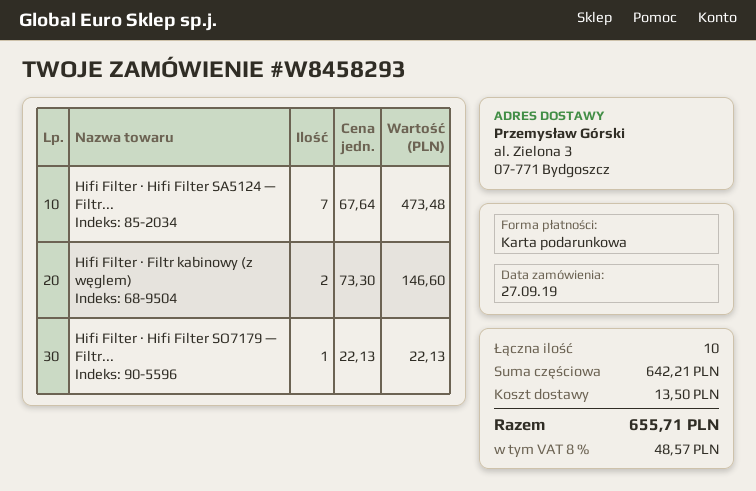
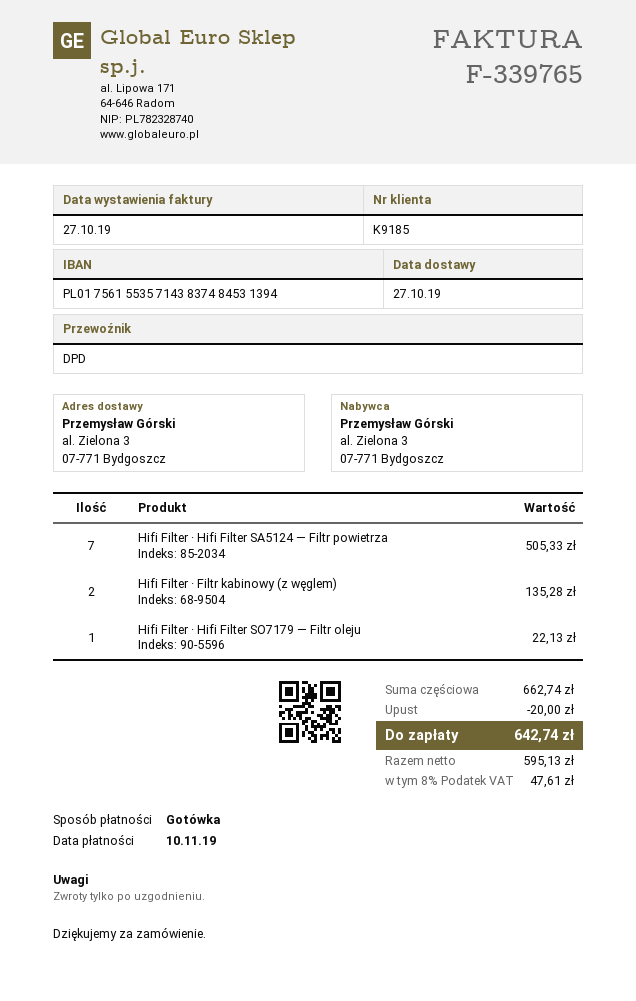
payment method: gift card -> cash
Hifi Filter · Hifi Filter SA5124 — Filtr...: 7 for 473.48 -> 7 for 505.33
Hifi Filter · Filtr kabinowy (z węglem): 2 for 146.60 -> 2 for 135.28
subtotal: 642.21 -> 662.74
discount: none -> 20.00
shipping: 13.50 -> none
tax: 8% = 48.57 -> 8% = 47.61
total: 655.71 -> 642.74

